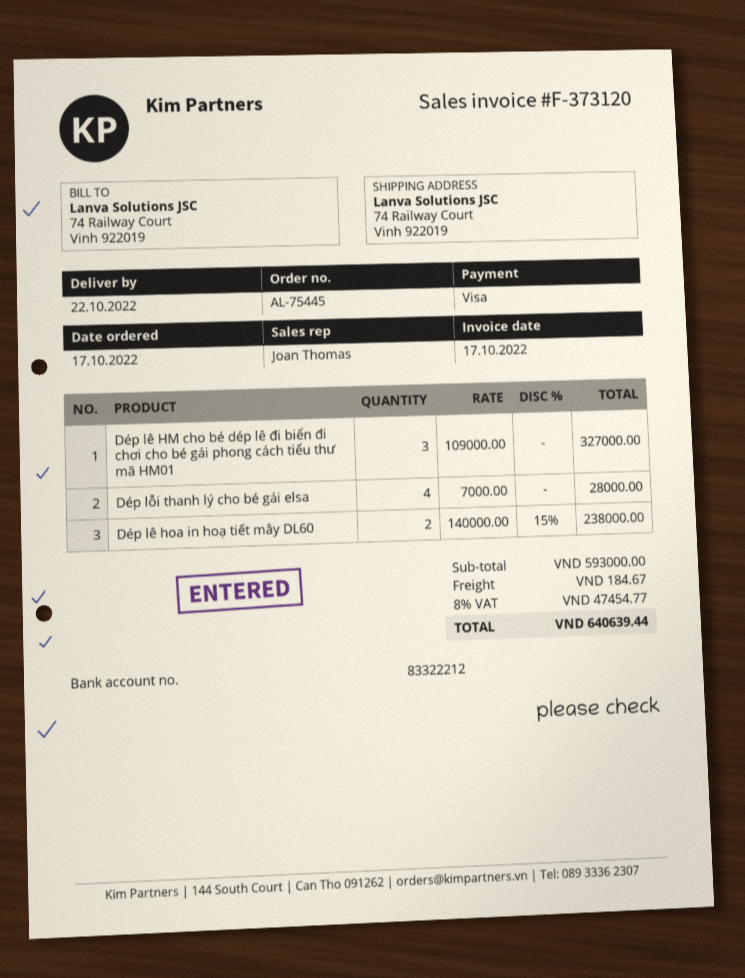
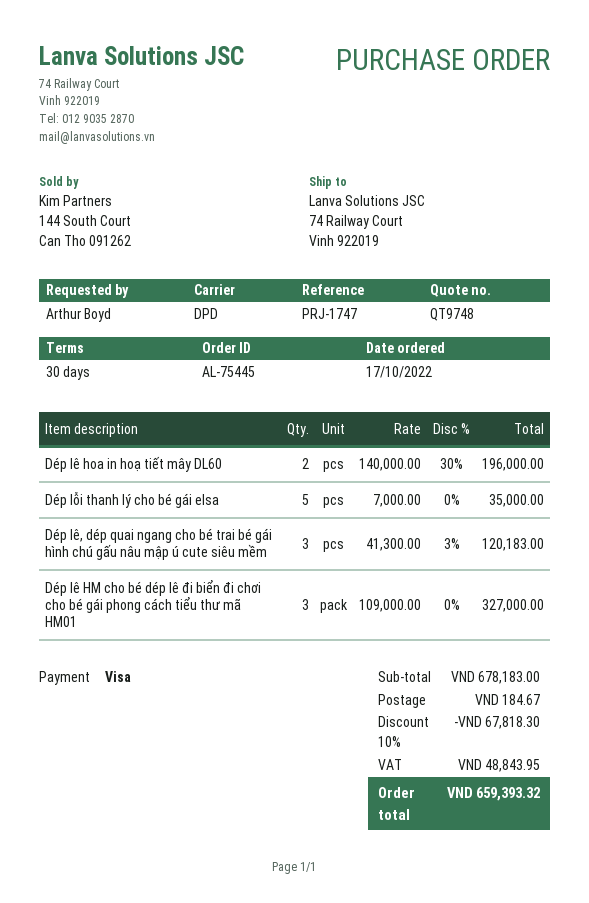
Dép lỗi thanh lý cho bé gái elsa: 4 x 7000.00 = 28000.00 -> 5 x 7000.00 = 35000.00
Dép lê hoa in hoạ tiết mây DL60: 2 x 140000.00 - 15% = 238000.00 -> 2 x 140000.00 - 30% = 196000.00
Dép lê, dép quai ngang cho bé trai bé gái hình chú gấu nâu mập ú cute siêu mềm: none -> 3 x 41300.00 - 3% = 120183.00
subtotal: 593000.00 -> 678183.00
discount: none -> 10% = 67818.30
tax: 47454.77 -> 48843.95
total: 640639.44 -> 659393.32

